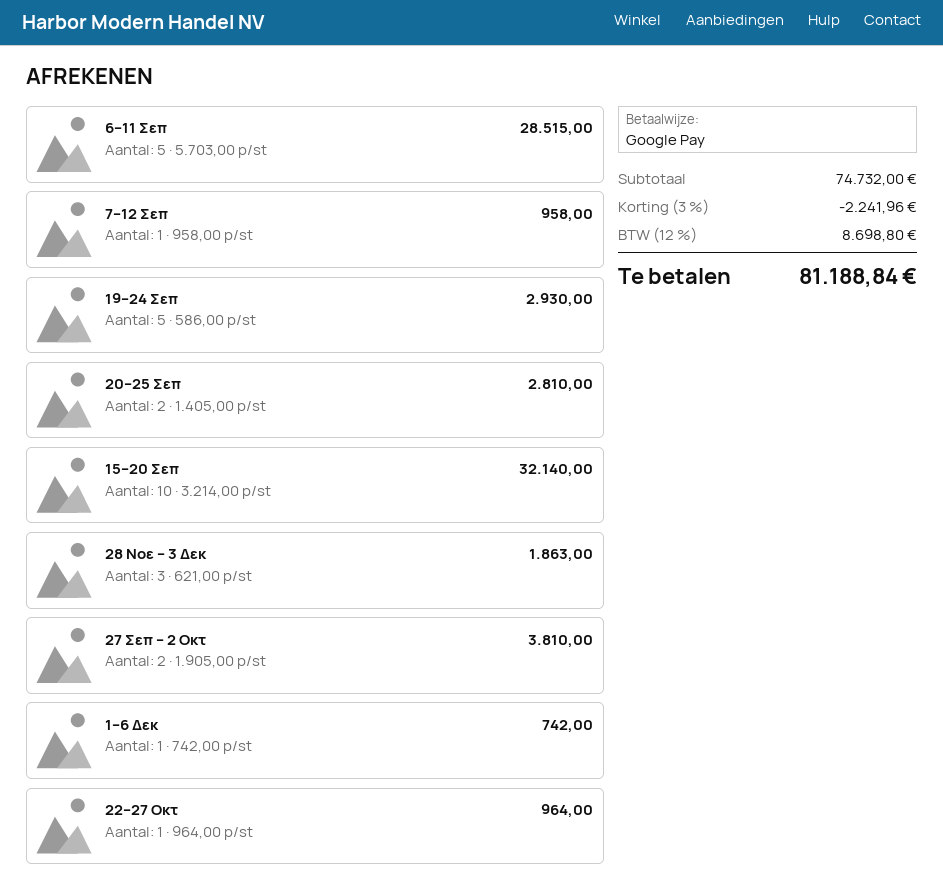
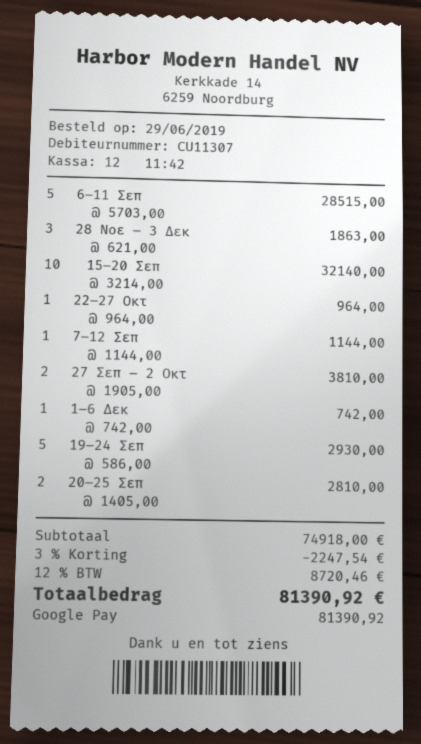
7–12 Σεπ: 1 x 958.00 = 958.00 -> 1 x 1144.00 = 1144.00
subtotal: 74732.00 -> 74918.00
discount: 3% = 2241.96 -> 3% = 2247.54
tax: 12% = 8698.80 -> 12% = 8720.46
total: 81188.84 -> 81390.92

